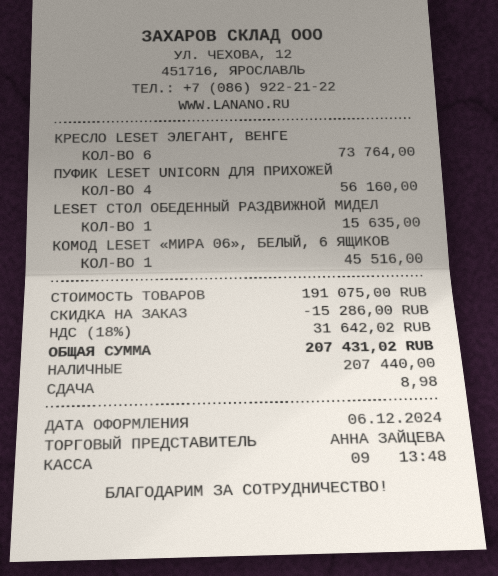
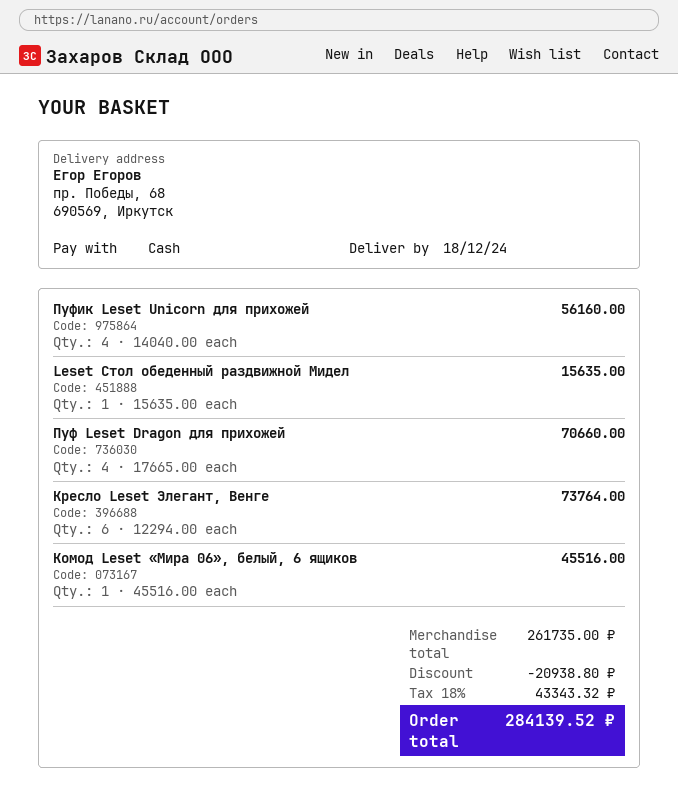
Пуф Leset Dragon для прихожей: none -> 4 for 70660.00
subtotal: 191075.00 -> 261735.00
discount: 15286.00 -> 20938.80
tax: 18% = 31642.02 -> 18% = 43343.32
total: 207431.02 -> 284139.52

